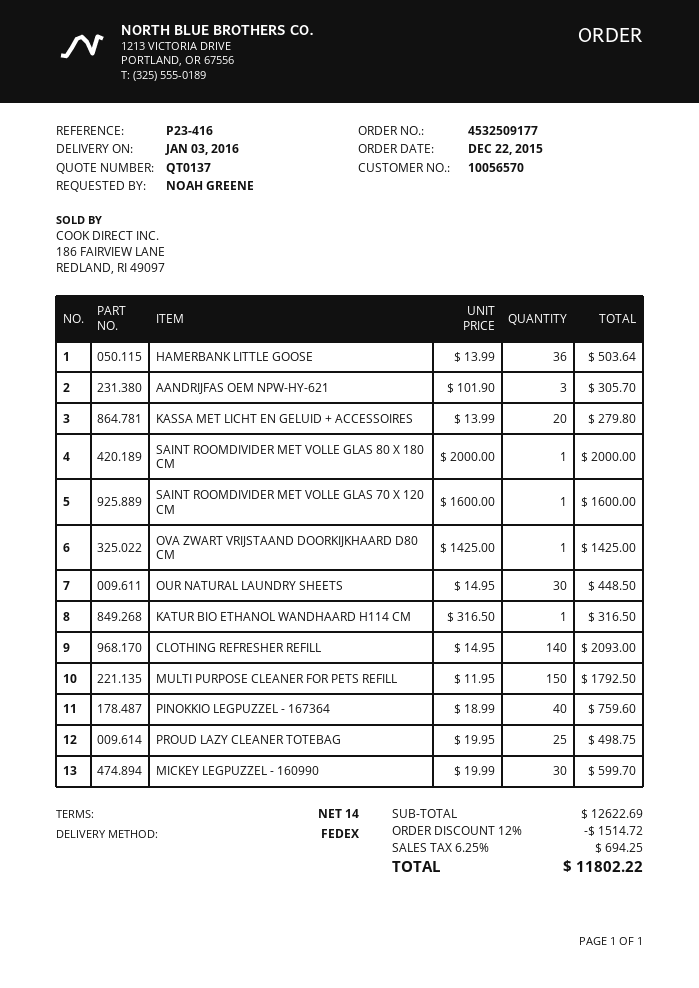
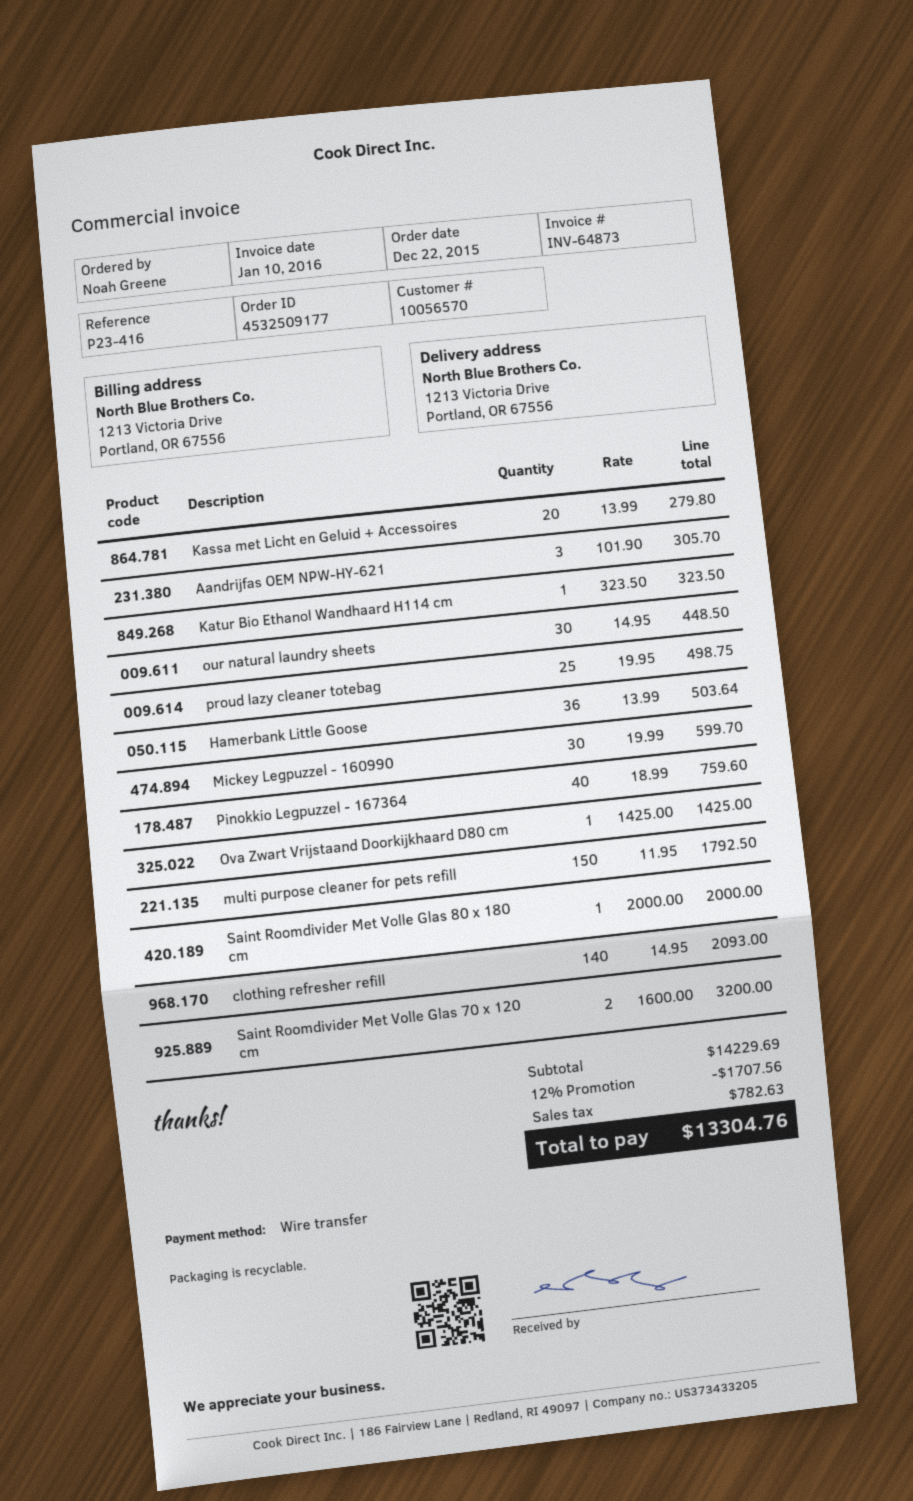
SAINT ROOMDIVIDER MET VOLLE GLAS 70 X 120 CM: 1 x 1600.00 = 1600.00 -> 2 x 1600.00 = 3200.00
KATUR BIO ETHANOL WANDHAARD H114 CM: 1 x 316.50 = 316.50 -> 1 x 323.50 = 323.50
subtotal: 12622.69 -> 14229.69
discount: 12% = 1514.72 -> 12% = 1707.56
tax: 694.25 -> 782.63
total: 11802.22 -> 13304.76

